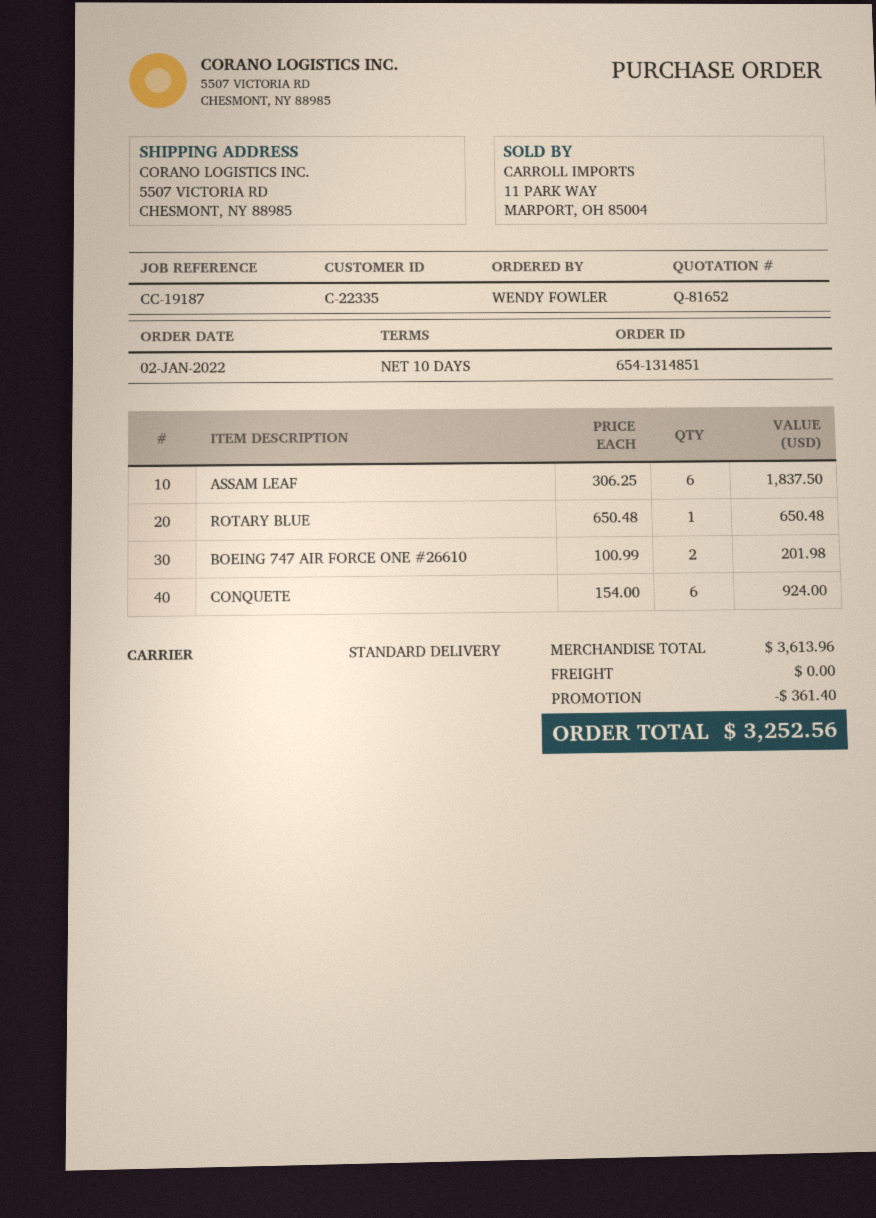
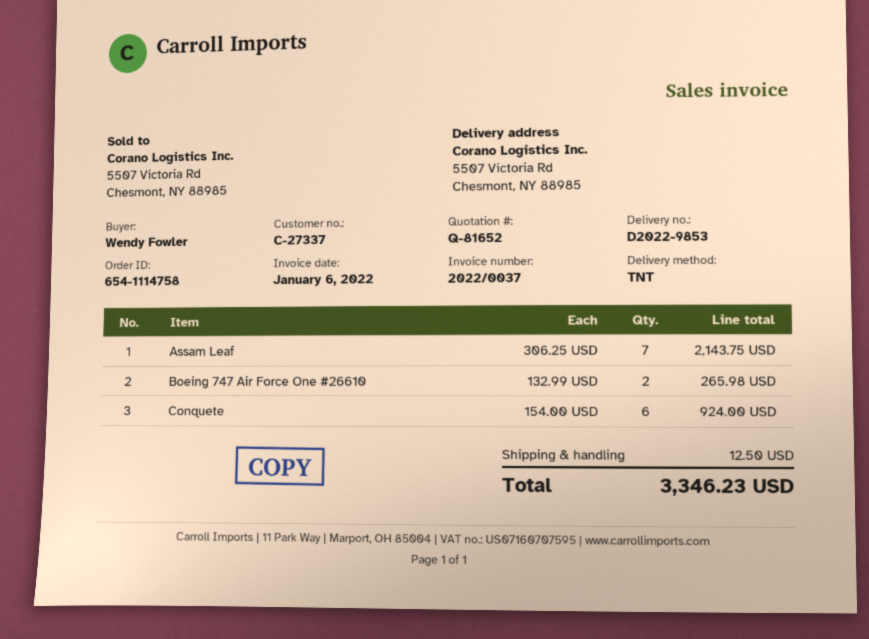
order number: 654-1314851 -> 654-1114758
customer number: C-22335 -> C-27337
shipping method: standard -> TNT
ASSAM LEAF: 6 x 306.25 = 1837.50 -> 7 x 306.25 = 2143.75
ROTARY BLUE: 1 x 650.48 = 650.48 -> none
BOEING 747 AIR FORCE ONE #26610: 2 x 100.99 = 201.98 -> 2 x 132.99 = 265.98
discount: 361.40 -> none
shipping: 0.00 -> 12.50
total: 3252.56 -> 3346.23

